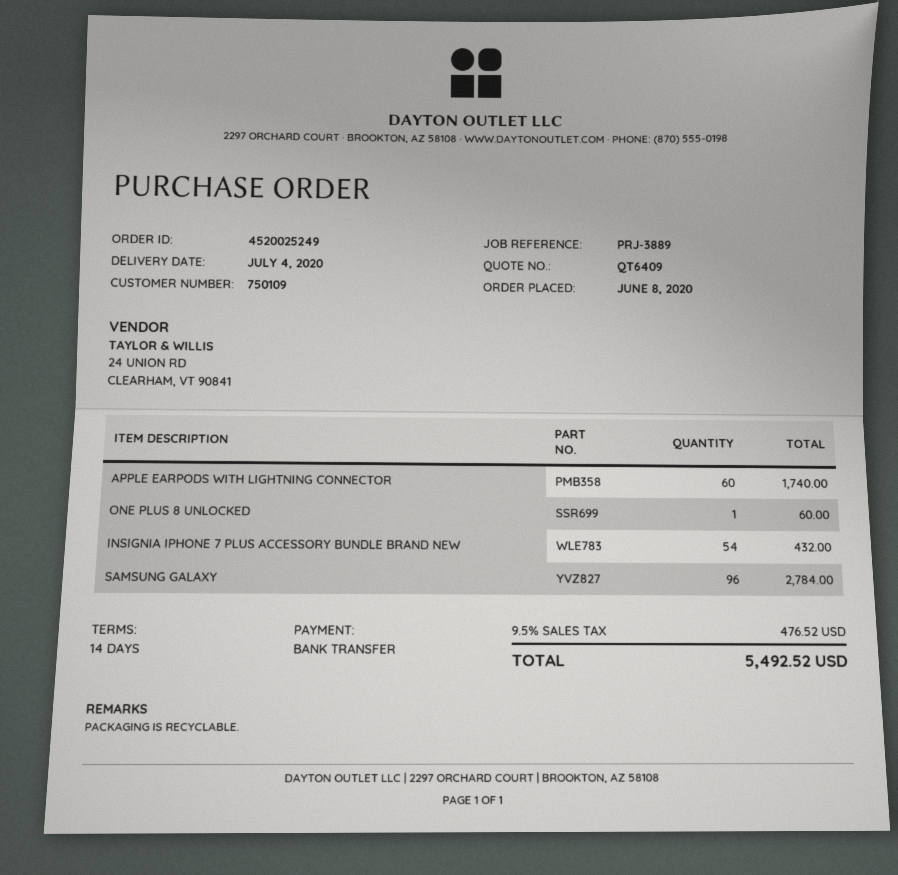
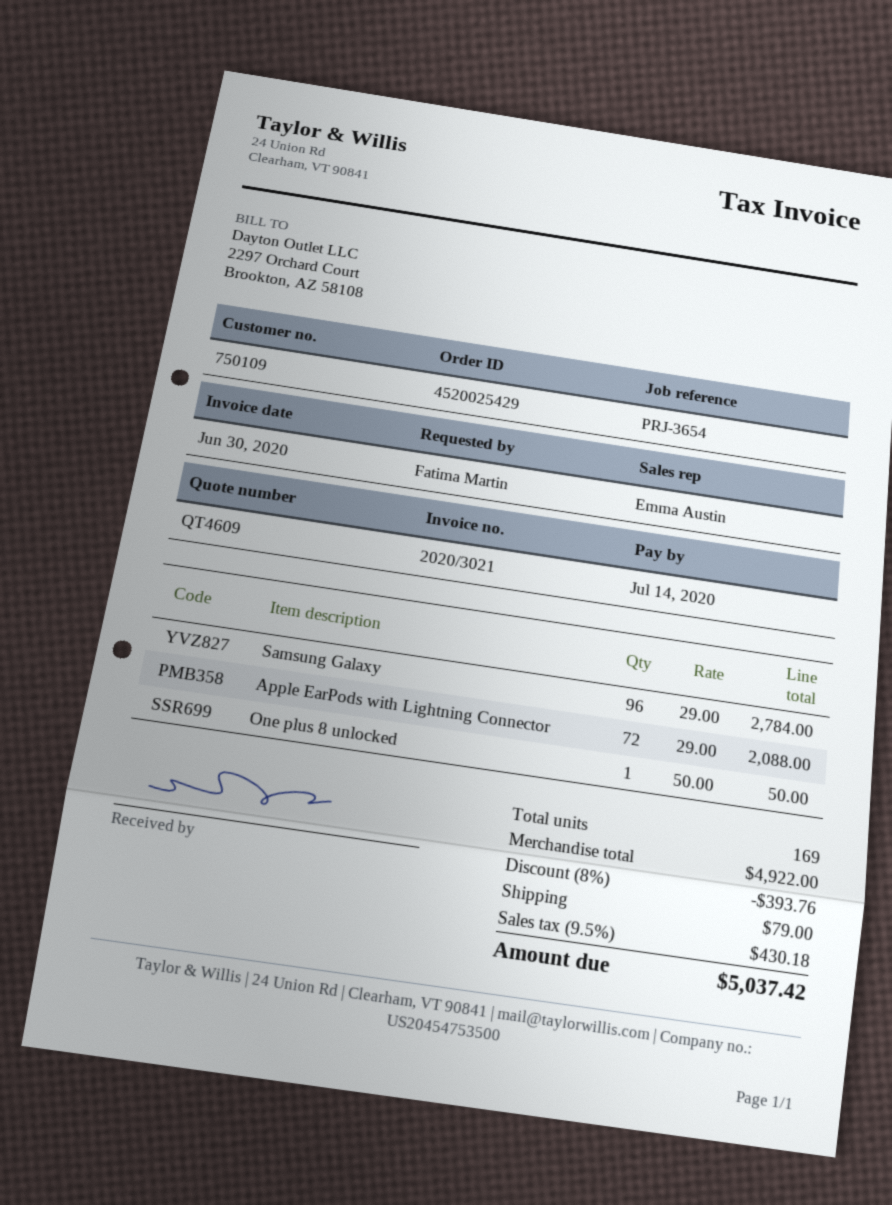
quote number: QT6409 -> QT4609
order number: 4520025249 -> 4520025429
reference: PRJ-3889 -> PRJ-3654
APPLE EARPODS WITH LIGHTNING CONNECTOR: 60 for 1740.00 -> 72 for 2088.00
ONE PLUS 8 UNLOCKED: 1 for 60.00 -> 1 for 50.00
INSIGNIA IPHONE 7 PLUS ACCESSORY BUNDLE BRAND NEW: 54 for 432.00 -> none
discount: none -> 8% = 393.76
shipping: none -> 79.00
tax: 9.5% = 476.52 -> 9.5% = 430.18
total: 5492.52 -> 5037.42

